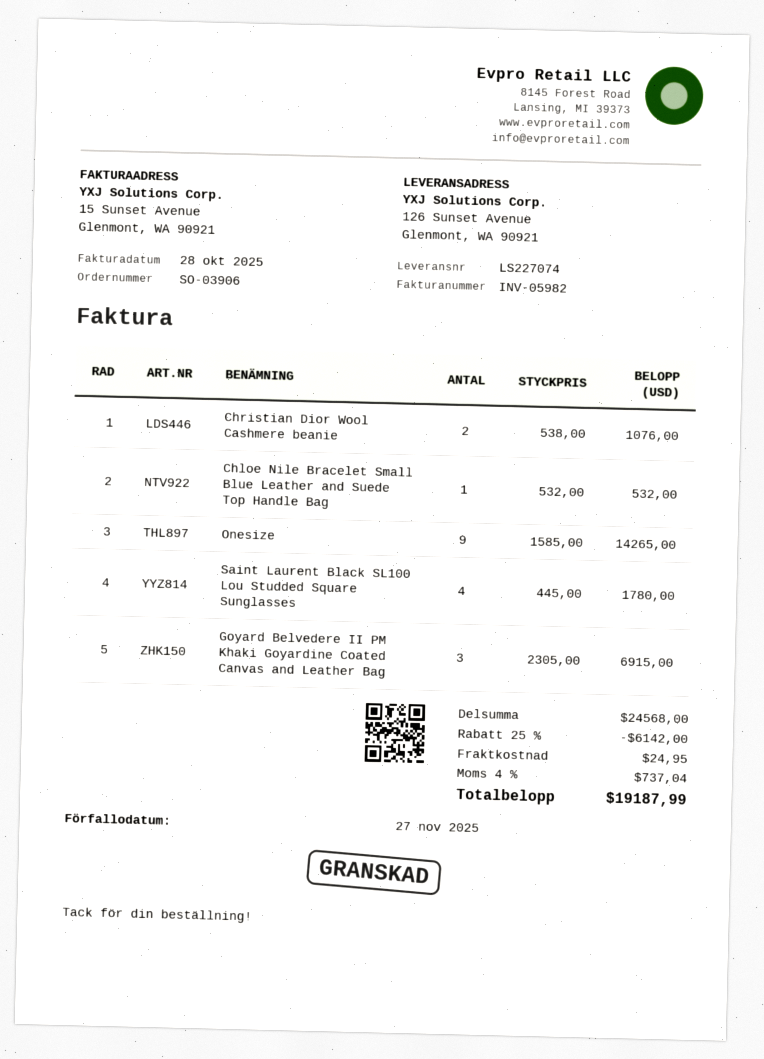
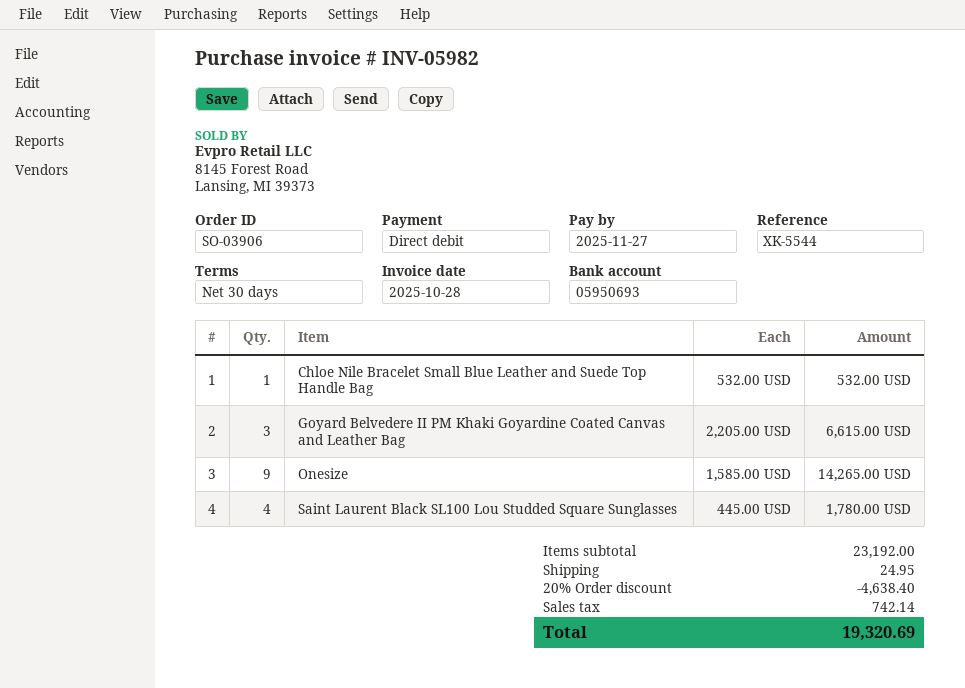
Christian Dior Wool Cashmere beanie: 2 x 538.00 = 1076.00 -> none
Goyard Belvedere II PM Khaki Goyardine Coated Canvas and Leather Bag: 3 x 2305.00 = 6915.00 -> 3 x 2205.00 = 6615.00
subtotal: 24568.00 -> 23192.00
discount: 25% = 6142.00 -> 20% = 4638.40
tax: 737.04 -> 742.14
total: 19187.99 -> 19320.69

